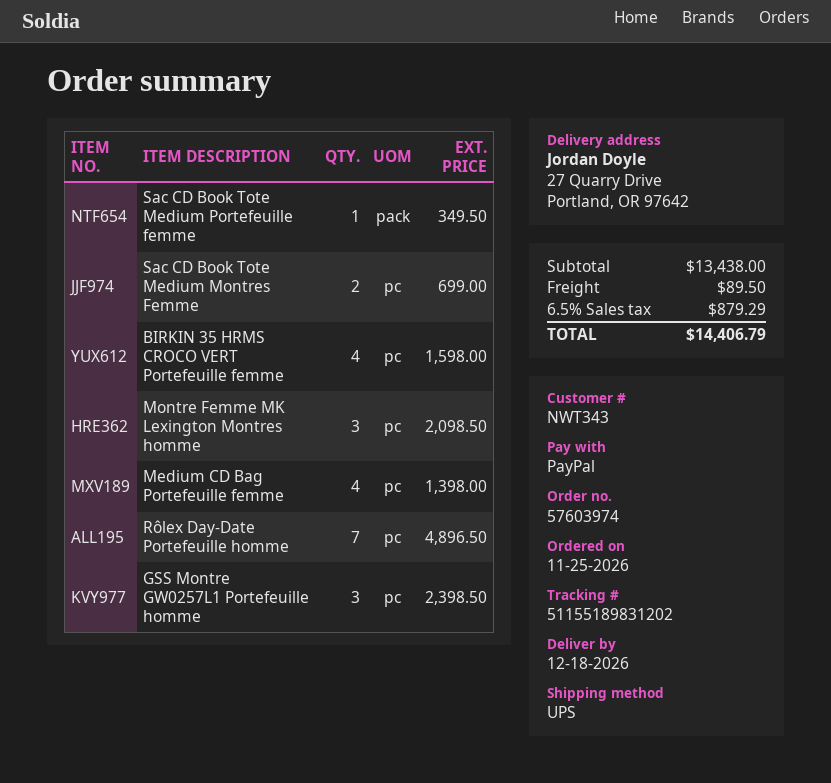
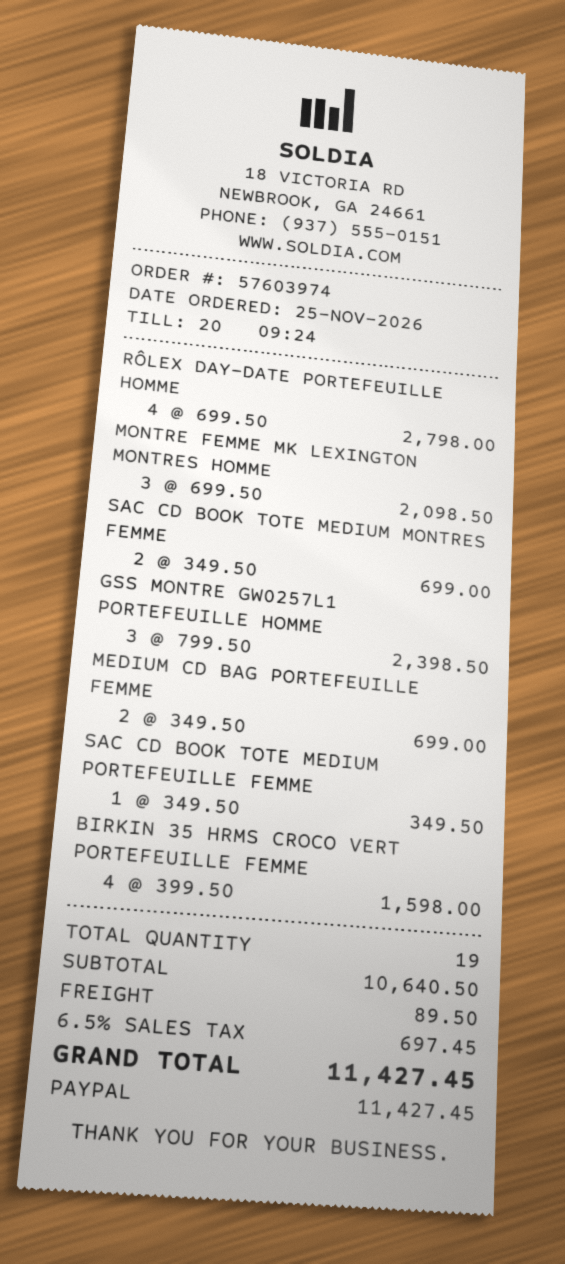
Medium CD Bag Portefeuille femme: 4 for 1398.00 -> 2 for 699.00
Rôlex Day-Date Portefeuille homme: 7 for 4896.50 -> 4 for 2798.00
subtotal: 13438.00 -> 10640.50
tax: 6.5% = 879.29 -> 6.5% = 697.45
total: 14406.79 -> 11427.45

